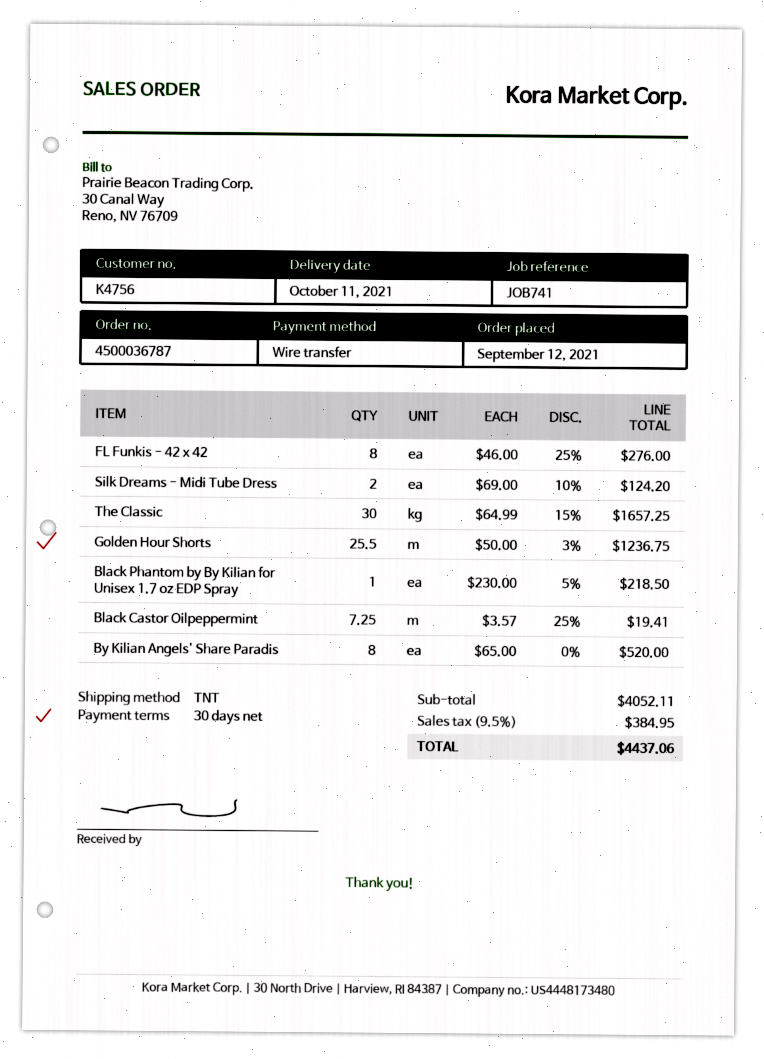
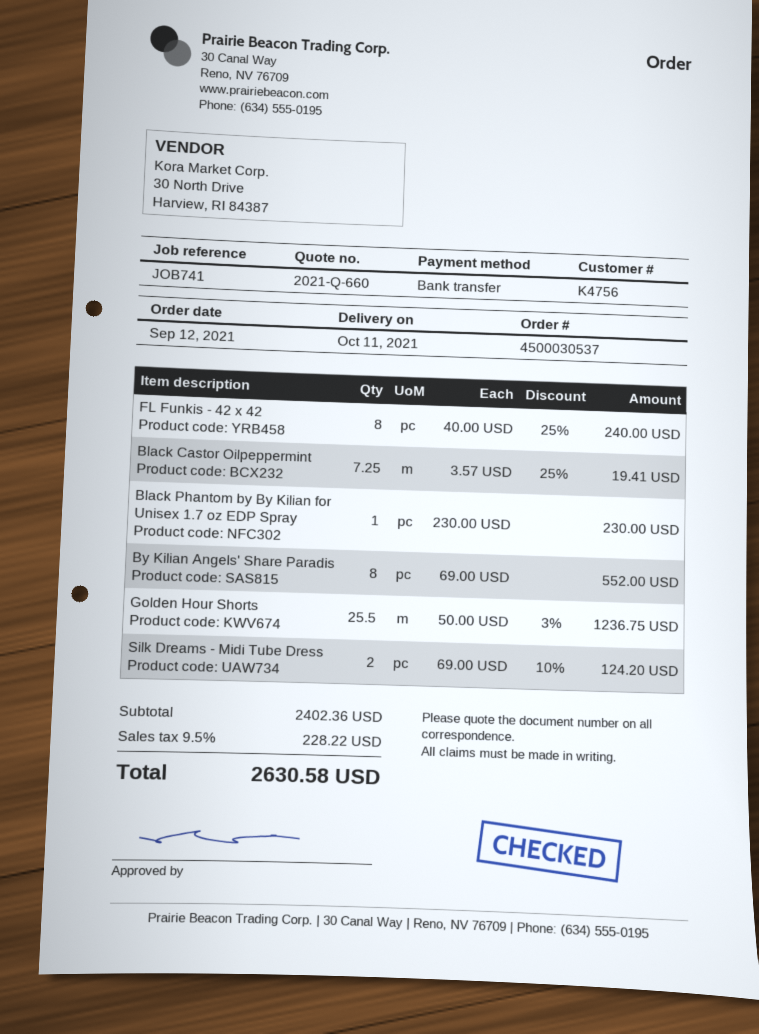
order number: 4500036787 -> 4500030537
FL Funkis - 42 x 42: 8 x 46.00 - 25% = 276.00 -> 8 x 40.00 - 25% = 240.00
The Classic: 30 x 64.99 - 15% = 1657.25 -> none
Black Phantom by By Kilian for Unisex 1.7 oz EDP Spray: 1 x 230.00 - 5% = 218.50 -> 1 x 230.00 = 230.00
By Kilian Angels' Share Paradis: 8 x 65.00 = 520.00 -> 8 x 69.00 = 552.00
subtotal: 4052.11 -> 2402.36
tax: 9.5% = 384.95 -> 9.5% = 228.22
total: 4437.06 -> 2630.58

